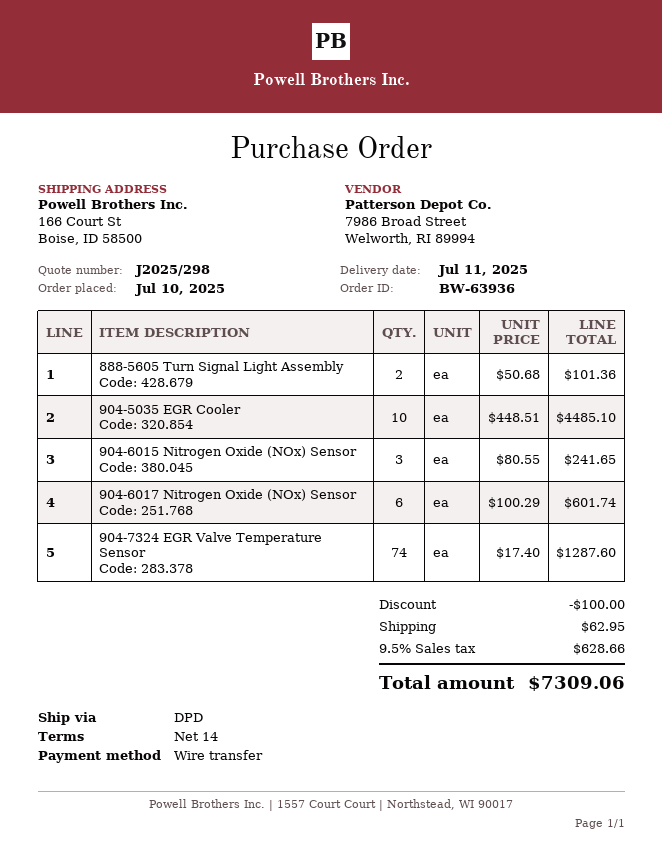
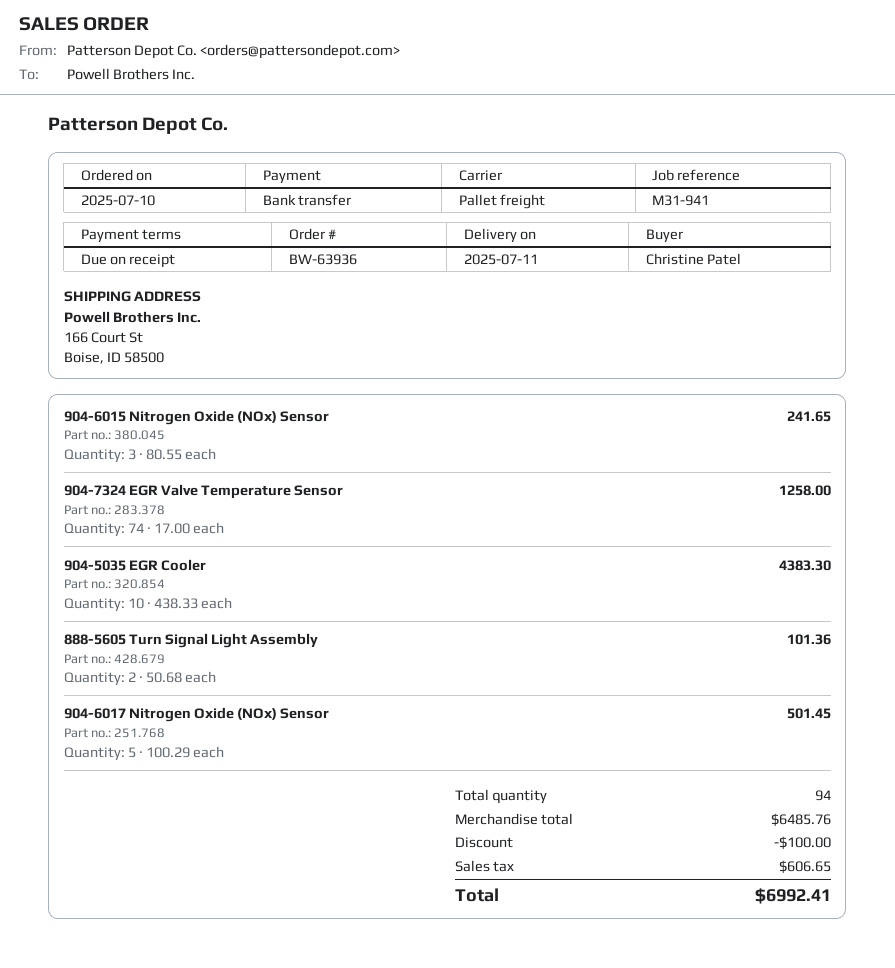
payment terms: 14 days -> on receipt
shipping method: DPD -> pallet freight
904-5035 EGR Cooler: 10 x 448.51 = 4485.10 -> 10 x 438.33 = 4383.30
904-6017 Nitrogen Oxide (NOx) Sensor: 6 x 100.29 = 601.74 -> 5 x 100.29 = 501.45
904-7324 EGR Valve Temperature Sensor: 74 x 17.40 = 1287.60 -> 74 x 17.00 = 1258.00
shipping: 62.95 -> none
tax: 628.66 -> 606.65
total: 7309.06 -> 6992.41

